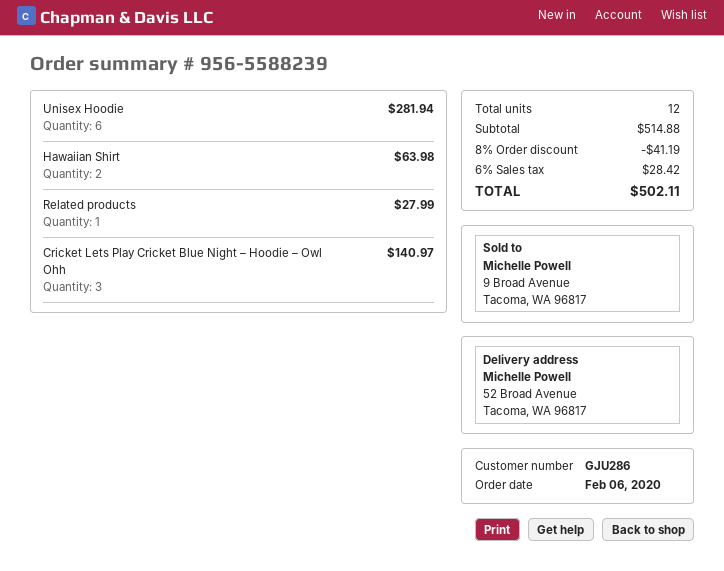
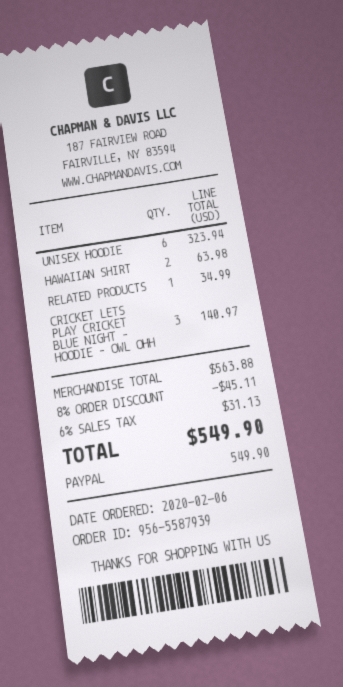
order number: 956-5588239 -> 956-5587939
Unisex Hoodie: 6 for 281.94 -> 6 for 323.94
Related products: 1 for 27.99 -> 1 for 34.99
subtotal: 514.88 -> 563.88
discount: 8% = 41.19 -> 8% = 45.11
tax: 6% = 28.42 -> 6% = 31.13
total: 502.11 -> 549.90

